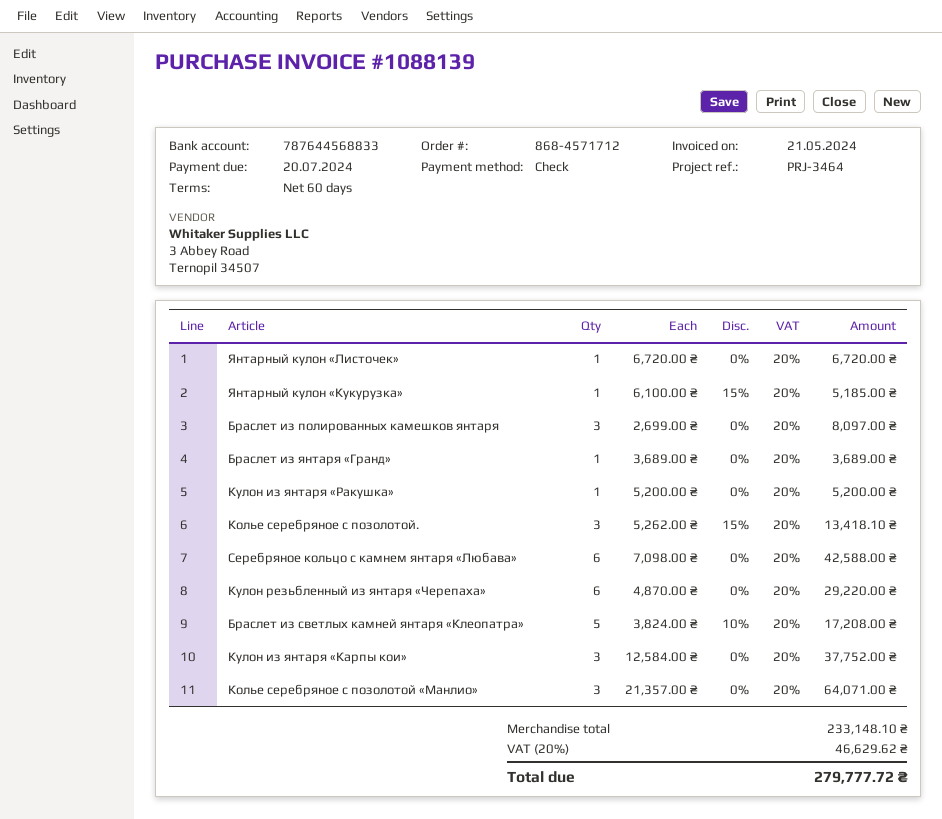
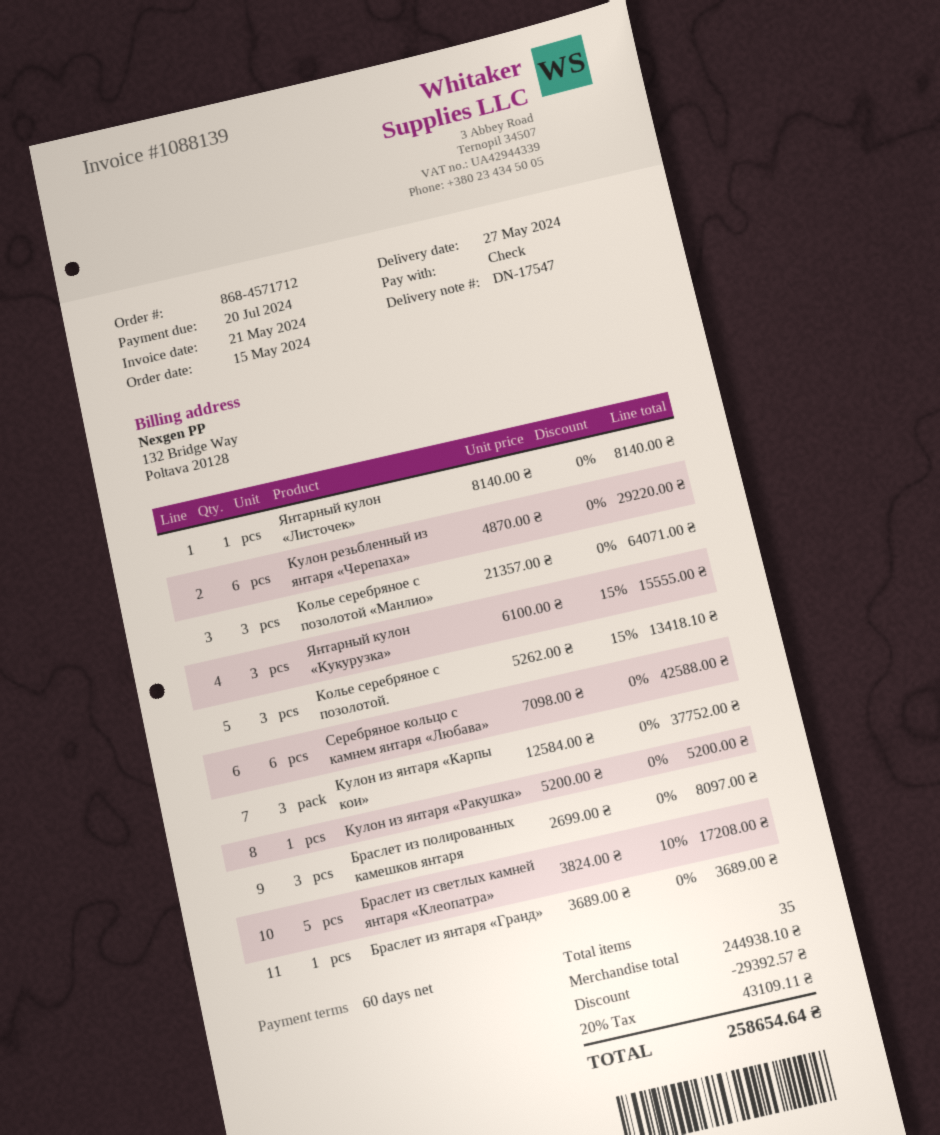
Янтарный кулон «Листочек»: 1 x 6720.00 = 6720.00 -> 1 x 8140.00 = 8140.00
Янтарный кулон «Кукурузка»: 1 x 6100.00 - 15% = 5185.00 -> 3 x 6100.00 - 15% = 15555.00
subtotal: 233148.10 -> 244938.10
discount: none -> 29392.57
tax: 20% = 46629.62 -> 20% = 43109.11
total: 279777.72 -> 258654.64

